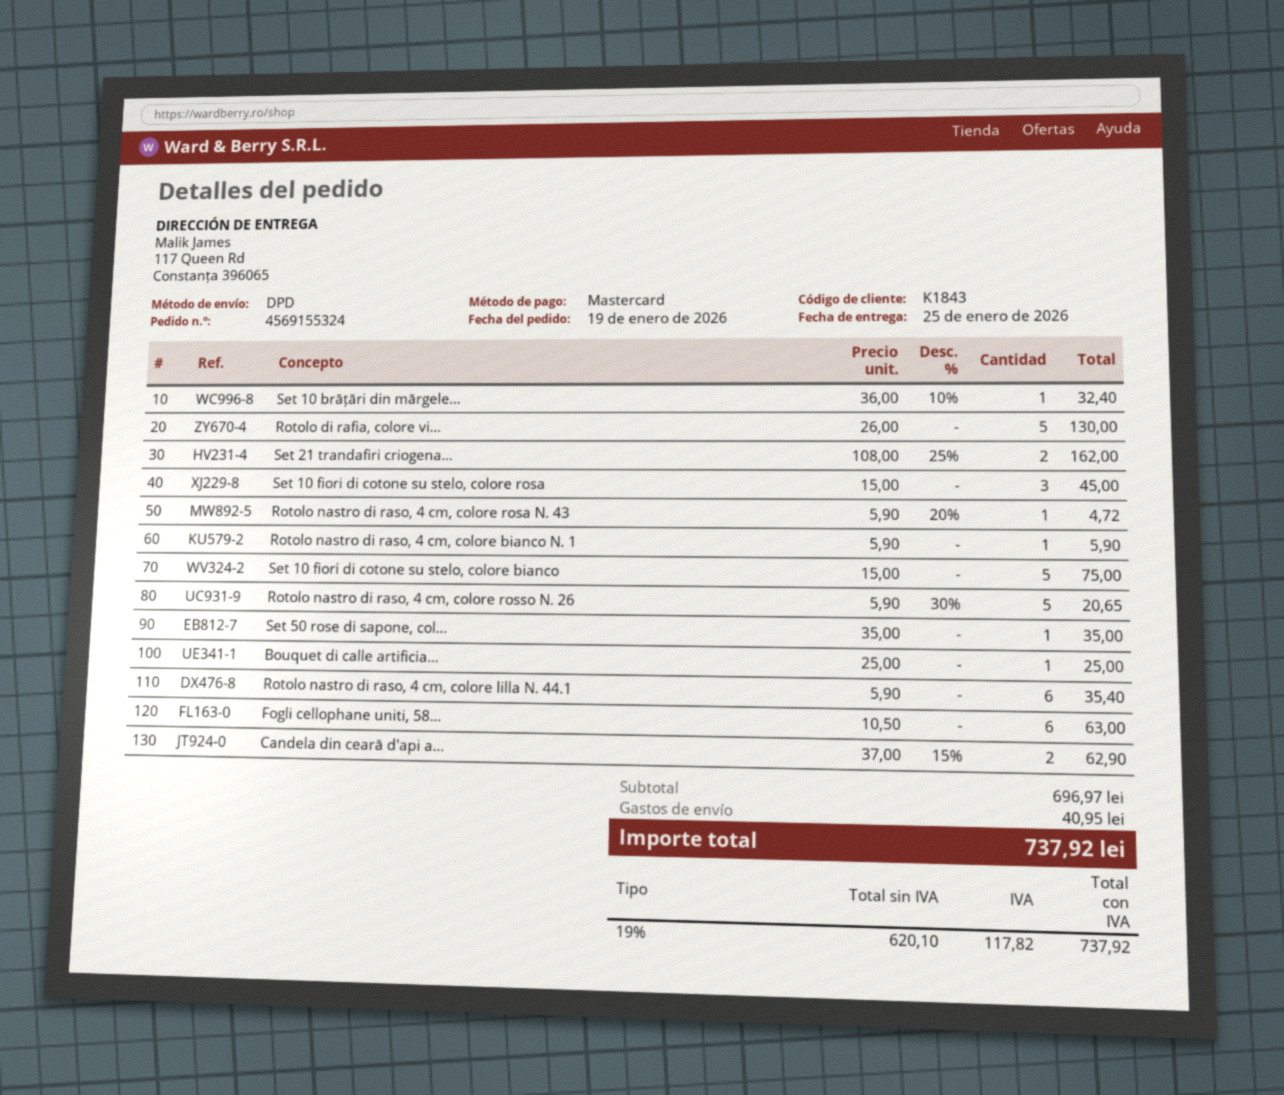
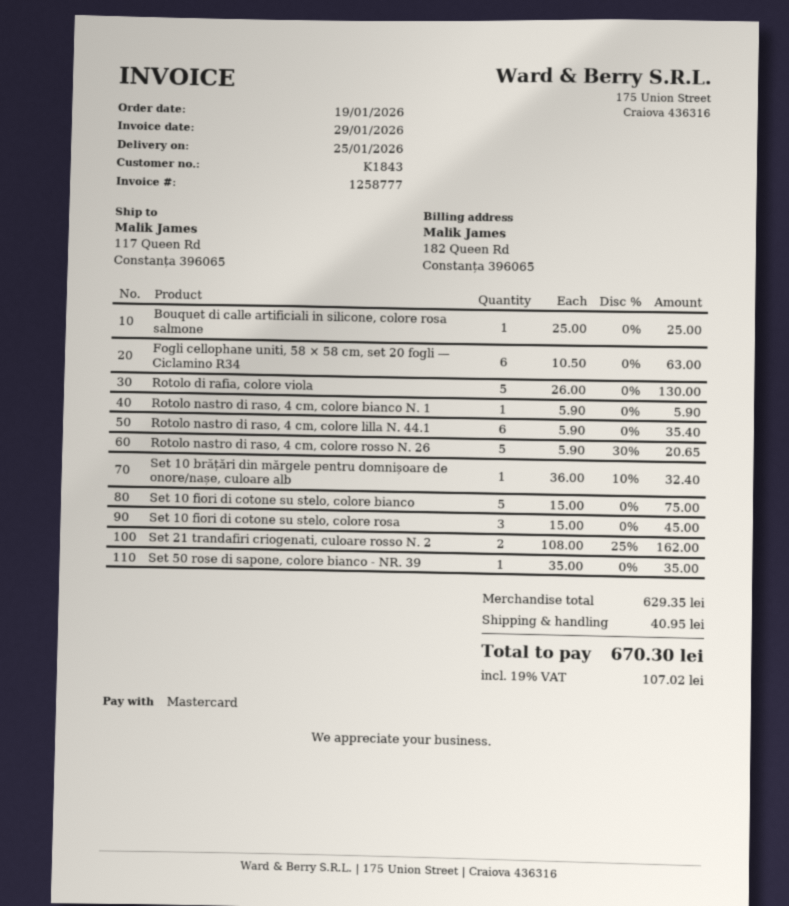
Rotolo nastro di raso, 4 cm, colore rosa N. 43: 1 x 5.90 - 20% = 4.72 -> none
Candela din ceară d'api a...: 2 x 37.00 - 15% = 62.90 -> none
subtotal: 696.97 -> 629.35
tax: 19% = 117.82 -> 19% = 107.02
total: 737.92 -> 670.30

